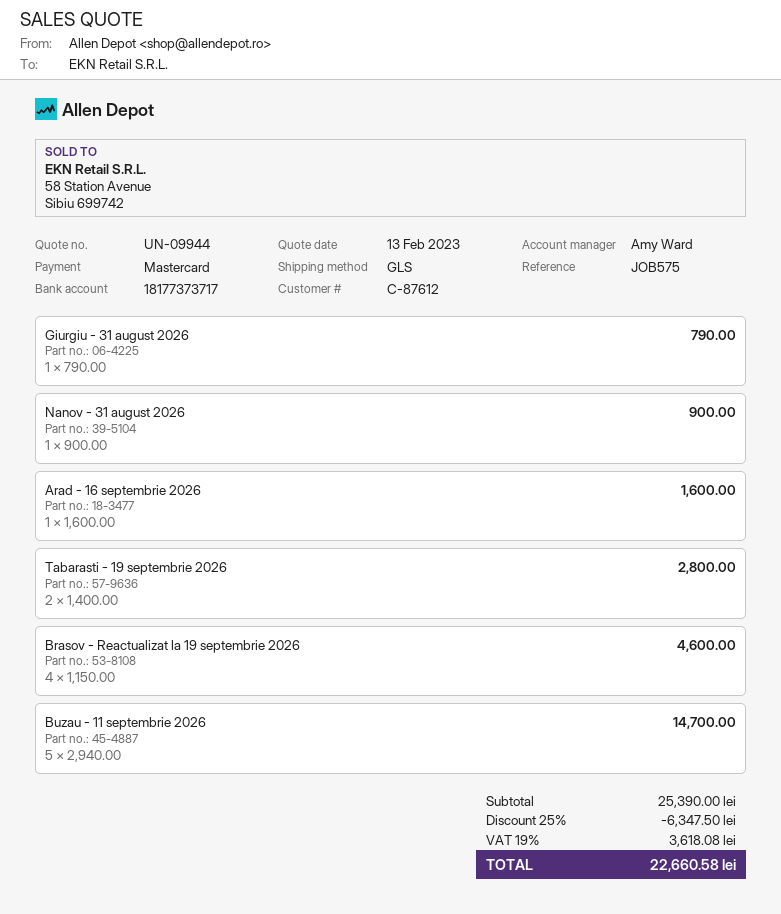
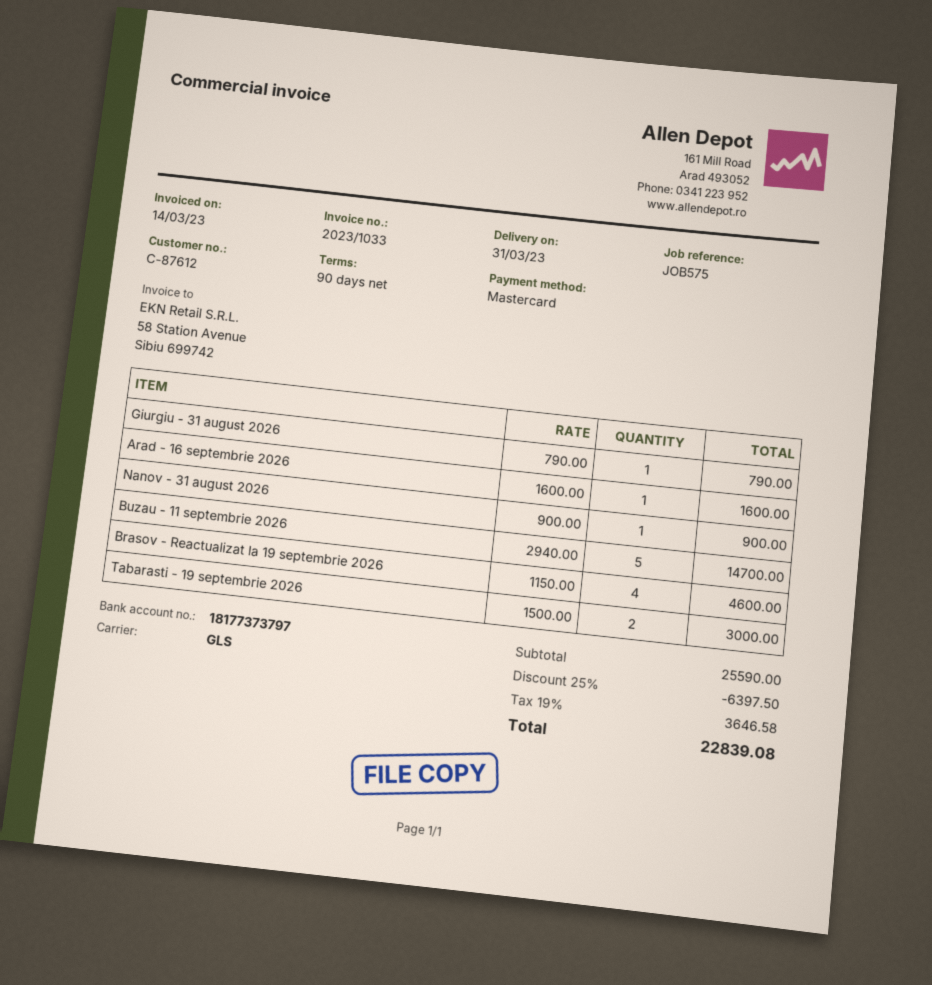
bank account: 18177373717 -> 18177373797
Tabarasti - 19 septembrie 2026: 2 x 1400.00 = 2800.00 -> 2 x 1500.00 = 3000.00
subtotal: 25390.00 -> 25590.00
discount: 25% = 6347.50 -> 25% = 6397.50
tax: 19% = 3618.08 -> 19% = 3646.58
total: 22660.58 -> 22839.08

